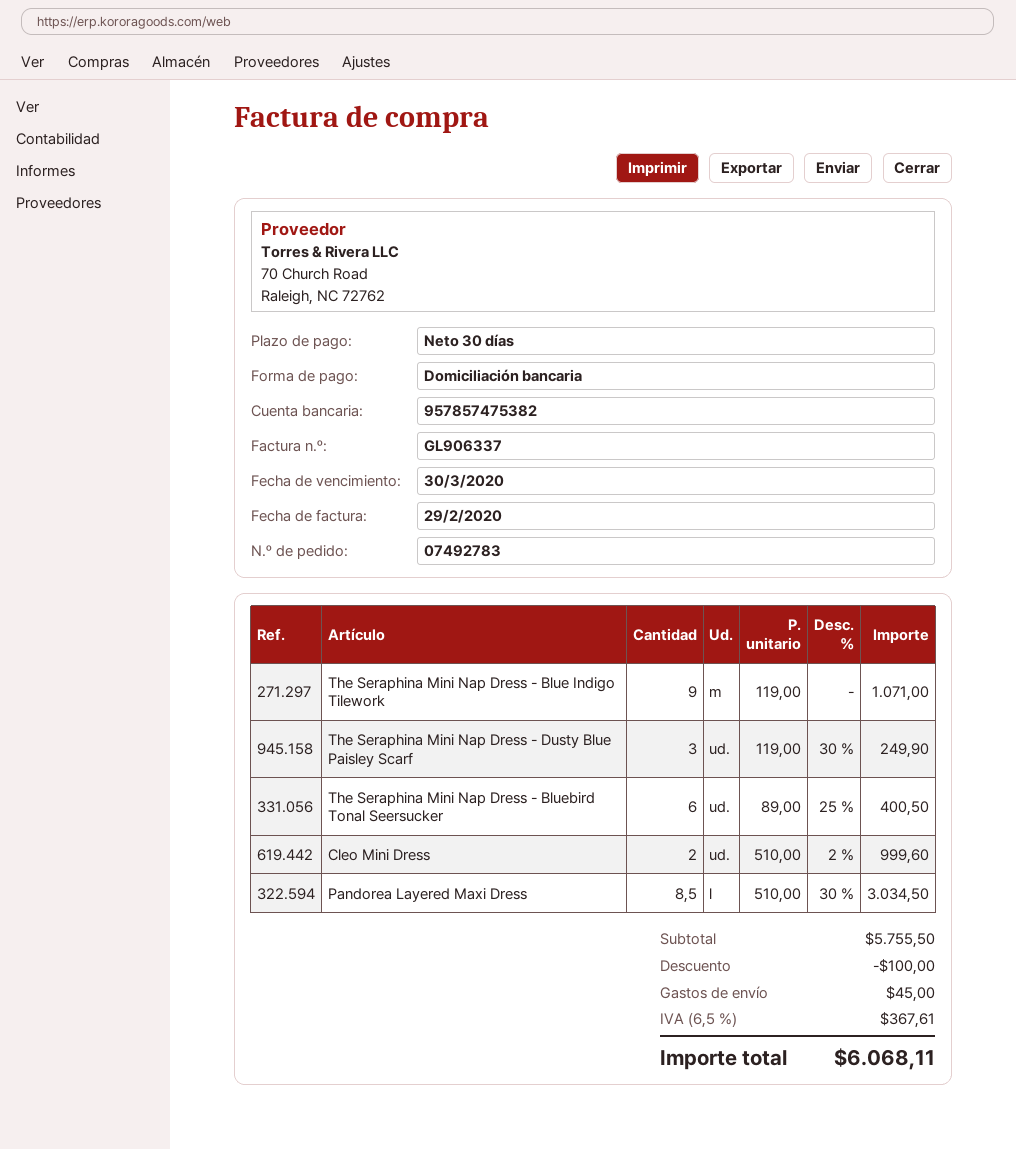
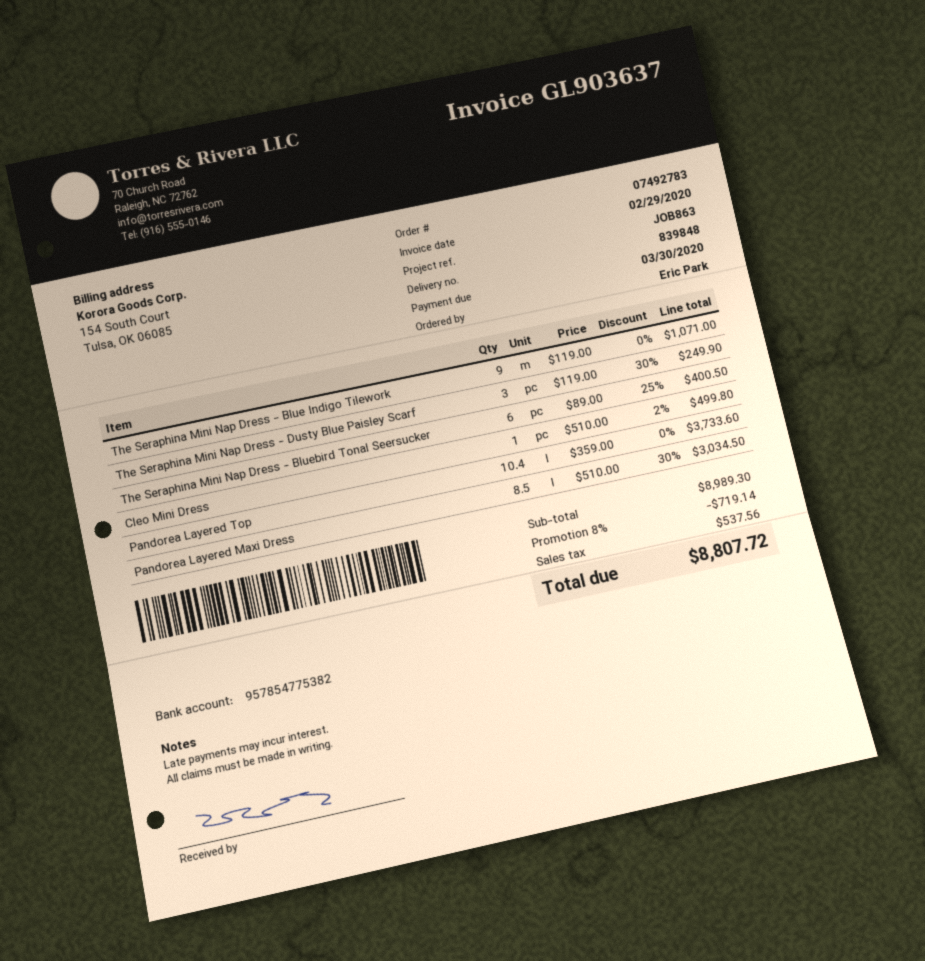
invoice number: GL906337 -> GL903637
bank account: 957857475382 -> 957854775382
Cleo Mini Dress: 2 x 510.00 - 2% = 999.60 -> 1 x 510.00 - 2% = 499.80
Pandorea Layered Top: none -> 10.4 x 359.00 = 3733.60
subtotal: 5755.50 -> 8989.30
discount: 100.00 -> 719.14
shipping: 45.00 -> none
tax: 367.61 -> 537.56
total: 6068.11 -> 8807.72

